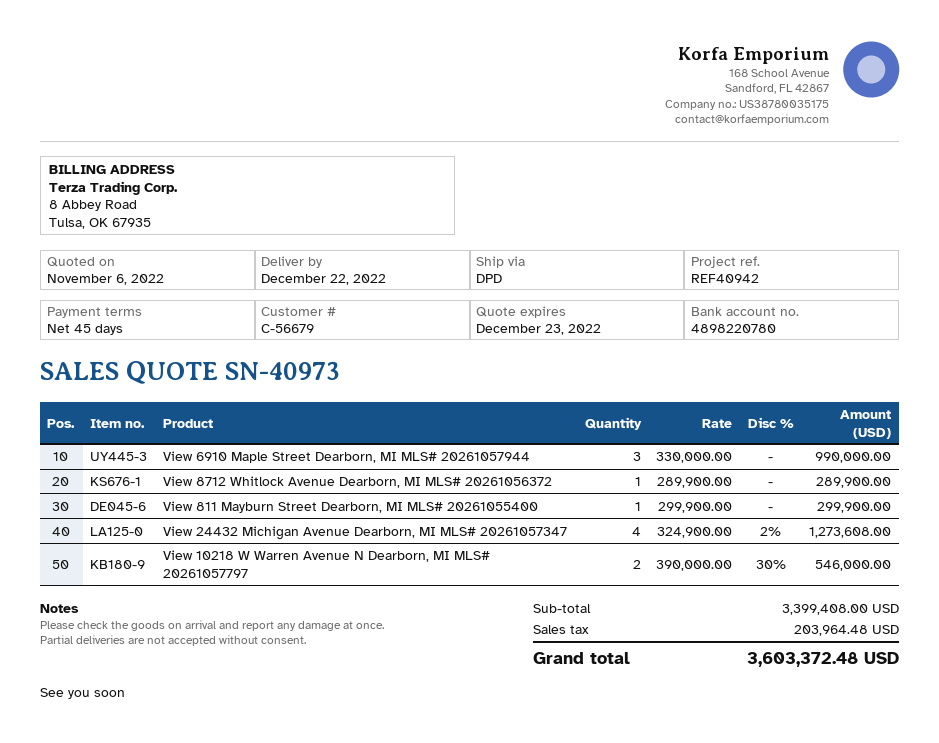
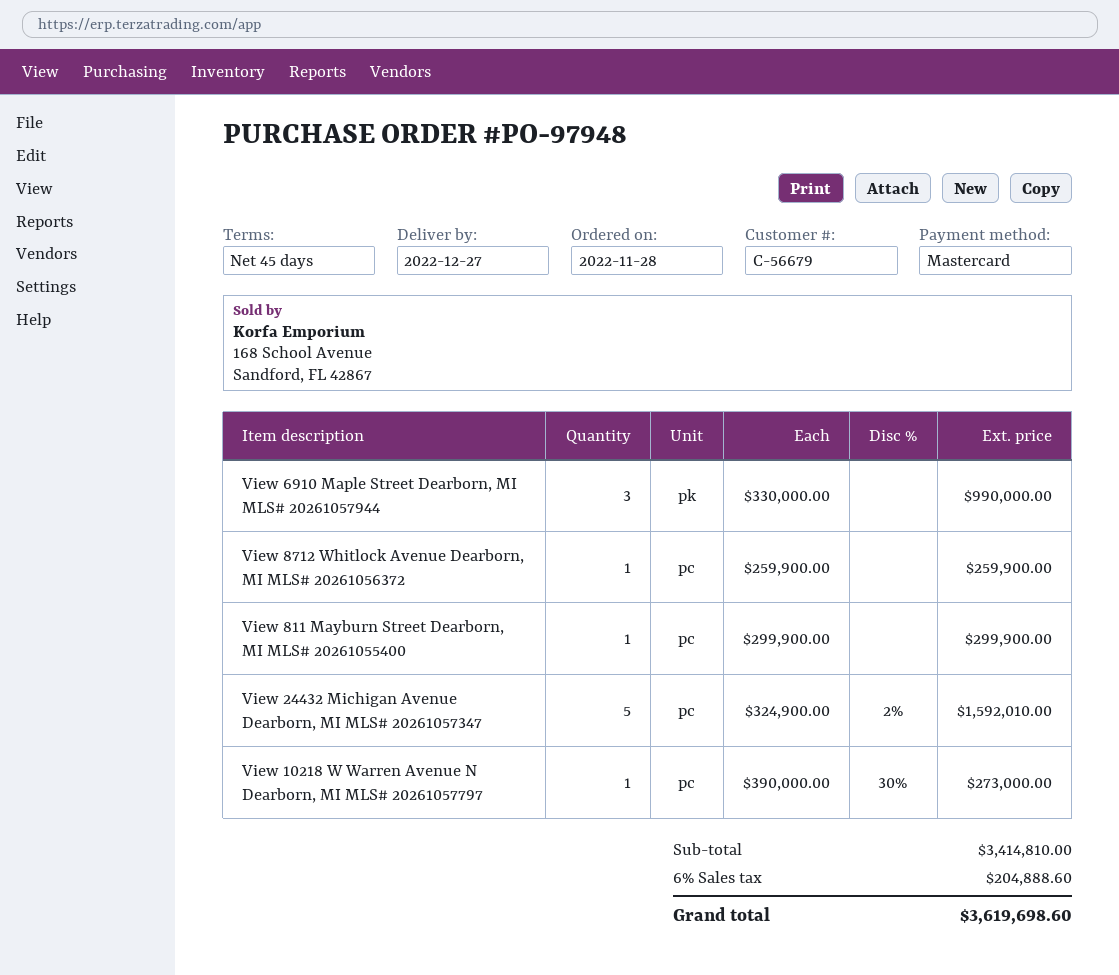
delivery date: 2022-12-22 -> 2022-12-27
View 8712 Whitlock Avenue Dearborn, MI MLS# 20261056372: 1 x 289900.00 = 289900.00 -> 1 x 259900.00 = 259900.00
View 24432 Michigan Avenue Dearborn, MI MLS# 20261057347: 4 x 324900.00 - 2% = 1273608.00 -> 5 x 324900.00 - 2% = 1592010.00
View 10218 W Warren Avenue N Dearborn, MI MLS# 20261057797: 2 x 390000.00 - 30% = 546000.00 -> 1 x 390000.00 - 30% = 273000.00
subtotal: 3399408.00 -> 3414810.00
tax: 203964.48 -> 204888.60
total: 3603372.48 -> 3619698.60

